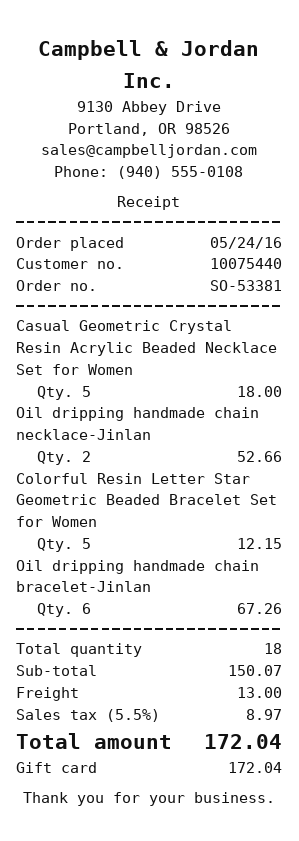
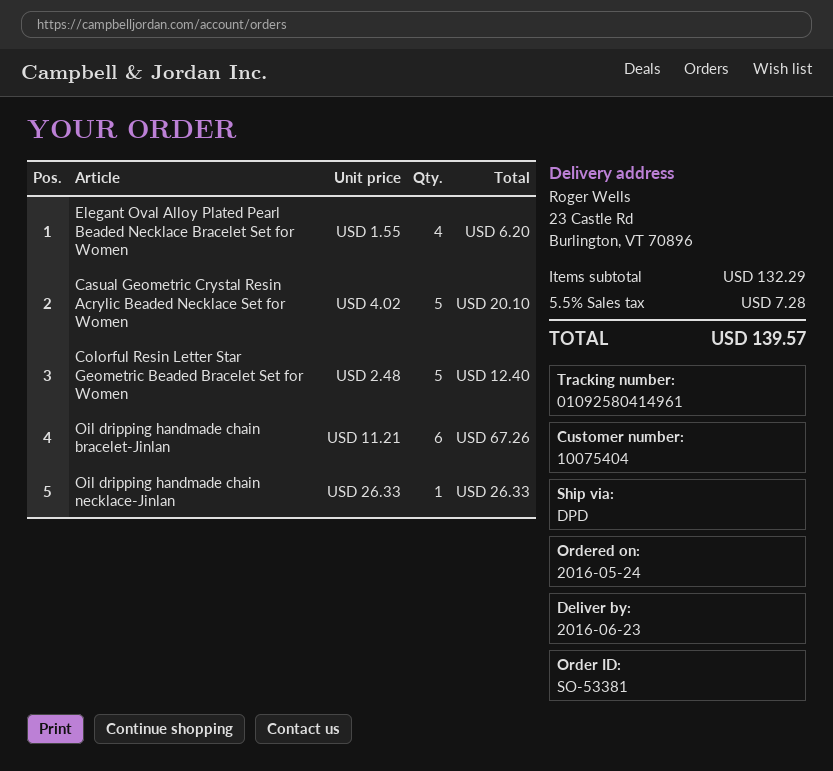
customer number: 10075440 -> 10075404
Casual Geometric Crystal Resin Acrylic Beaded Necklace Set for Women: 5 for 18.00 -> 5 for 20.10
Oil dripping handmade chain necklace-Jinlan: 2 for 52.66 -> 1 for 26.33
Colorful Resin Letter Star Geometric Beaded Bracelet Set for Women: 5 for 12.15 -> 5 for 12.40
Elegant Oval Alloy Plated Pearl Beaded Necklace Bracelet Set for Women: none -> 4 for 6.20
subtotal: 150.07 -> 132.29
shipping: 13.00 -> none
tax: 5.5% = 8.97 -> 5.5% = 7.28
total: 172.04 -> 139.57

